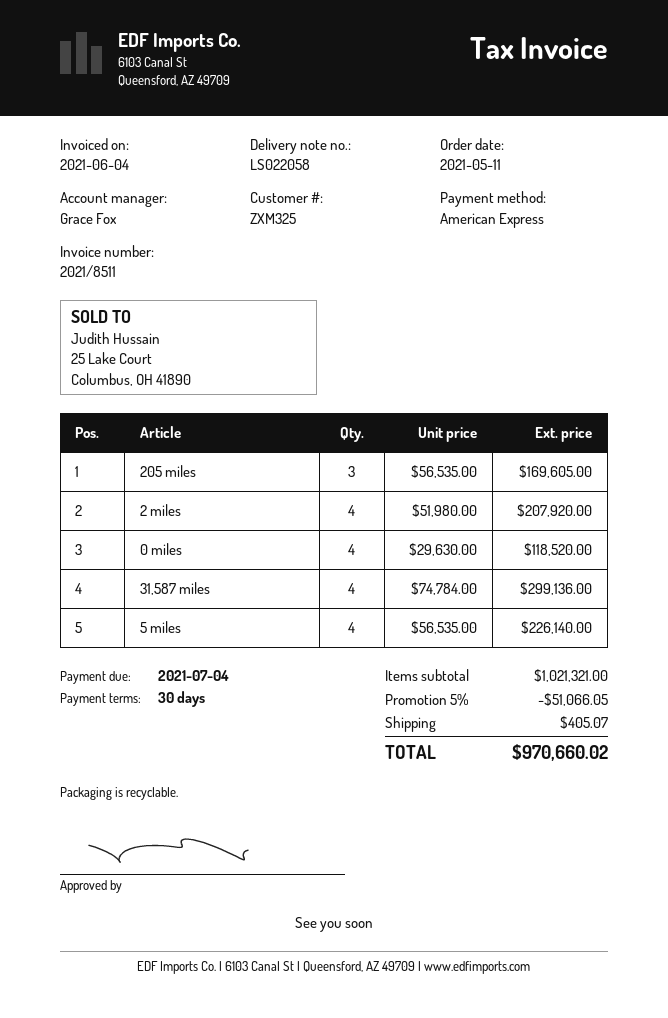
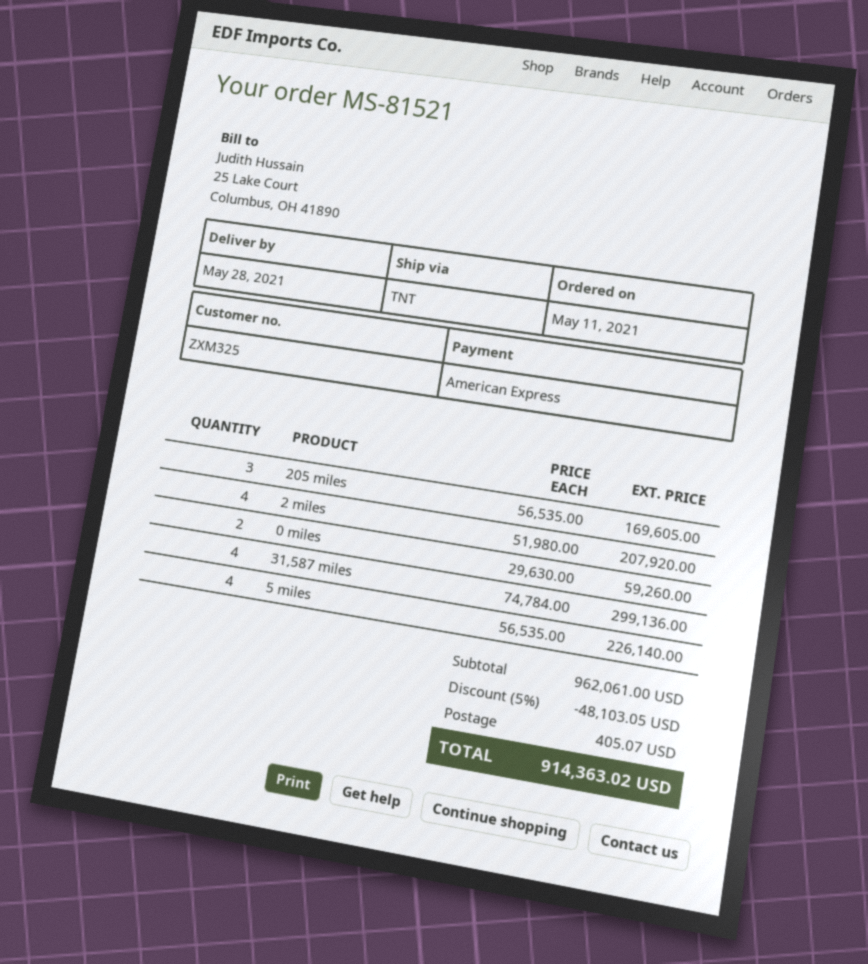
0 miles: 4 x 29630.00 = 118520.00 -> 2 x 29630.00 = 59260.00
subtotal: 1021321.00 -> 962061.00
discount: 5% = 51066.05 -> 5% = 48103.05
total: 970660.02 -> 914363.02

